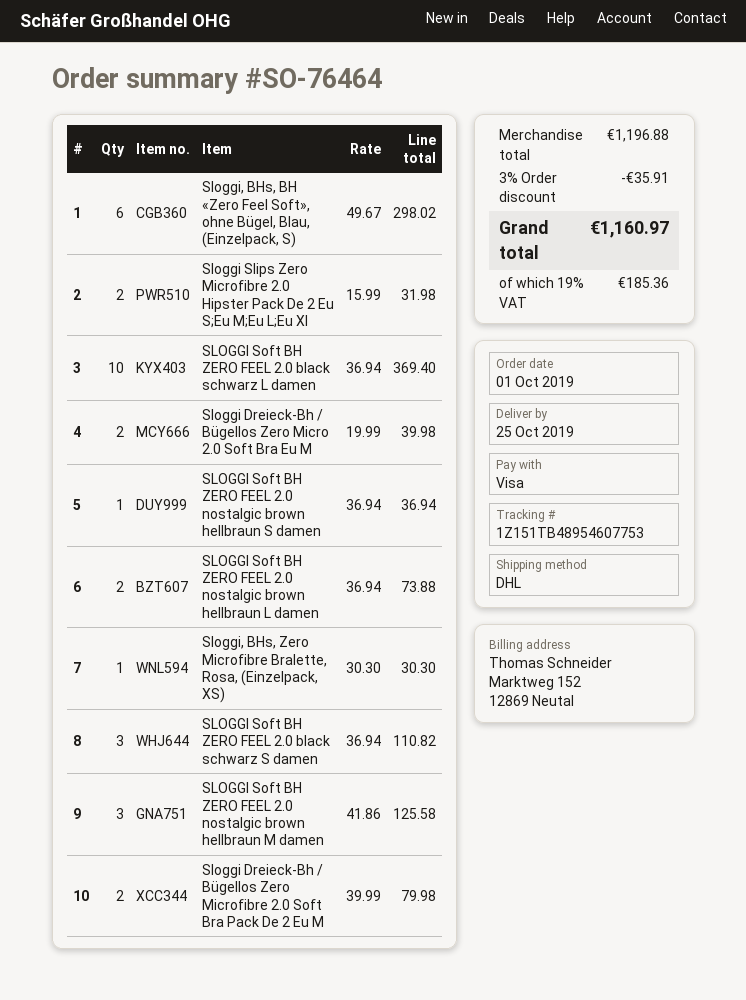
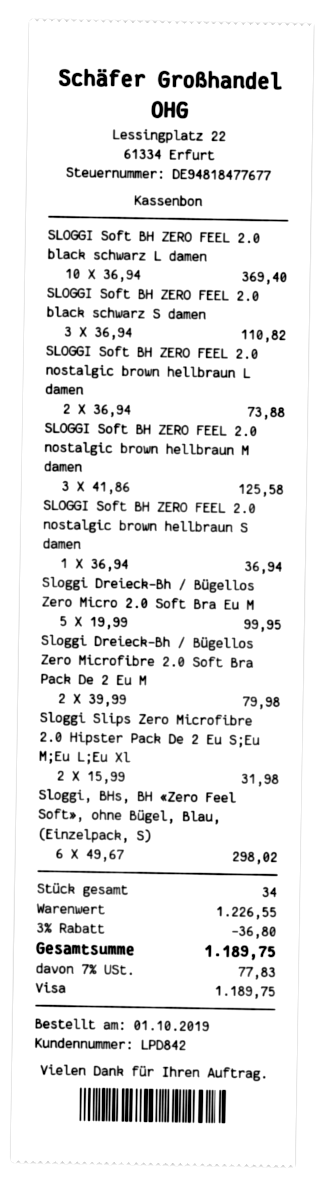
Sloggi Dreieck-Bh / Bügellos Zero Micro 2.0 Soft Bra Eu M: 2 x 19.99 = 39.98 -> 5 x 19.99 = 99.95
Sloggi, BHs, Zero Microfibre Bralette, Rosa, (Einzelpack, XS): 1 x 30.30 = 30.30 -> none
subtotal: 1196.88 -> 1226.55
discount: 3% = 35.91 -> 3% = 36.80
tax: 19% = 185.36 -> 7% = 77.83
total: 1160.97 -> 1189.75

